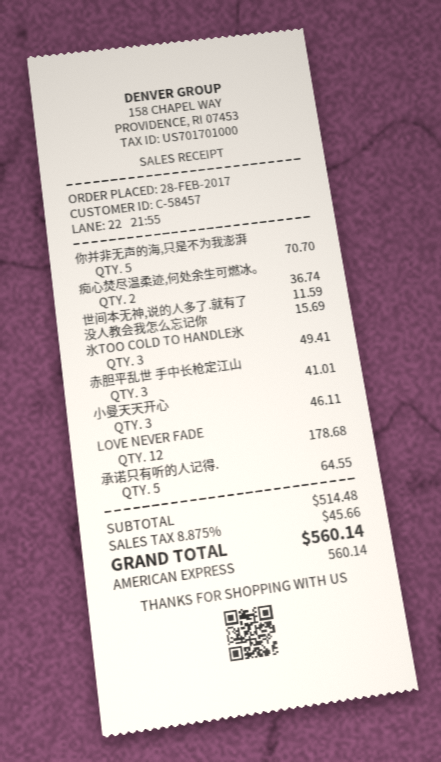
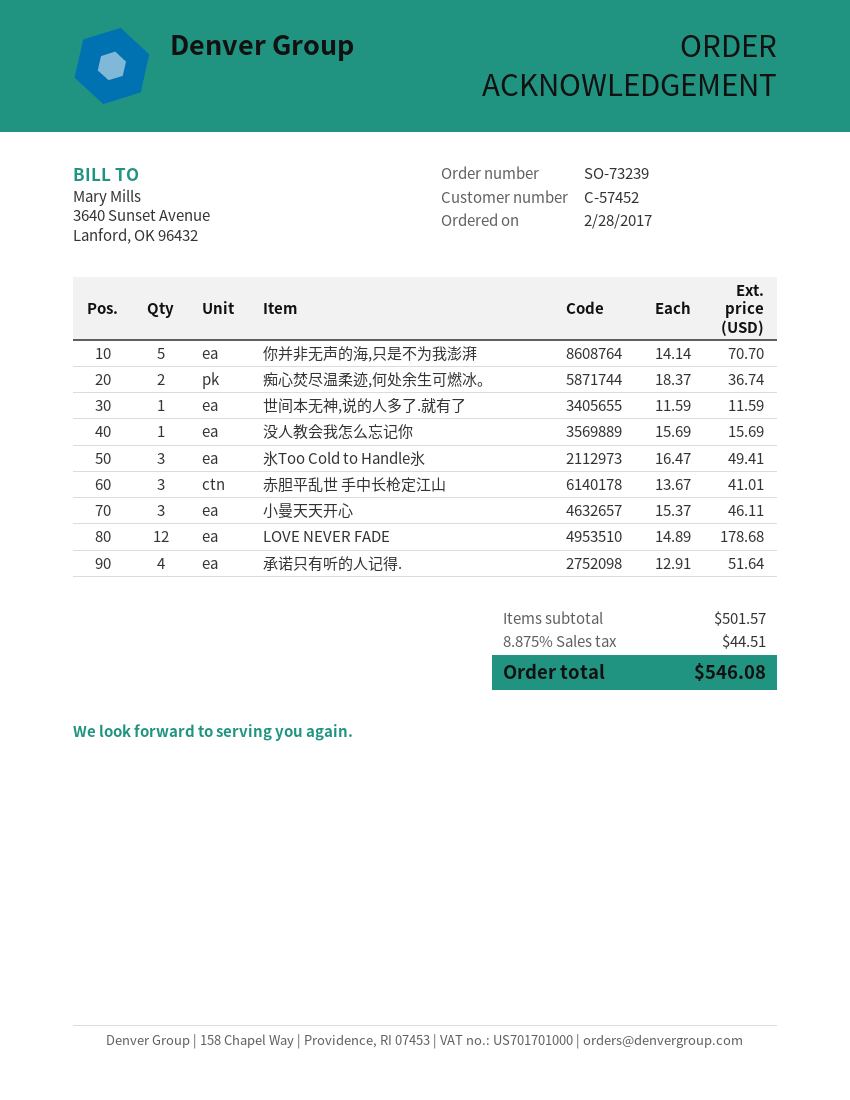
customer number: C-58457 -> C-57452
承诺只有听的人记得.: 5 for 64.55 -> 4 for 51.64
subtotal: 514.48 -> 501.57
tax: 8.875% = 45.66 -> 8.875% = 44.51
total: 560.14 -> 546.08

